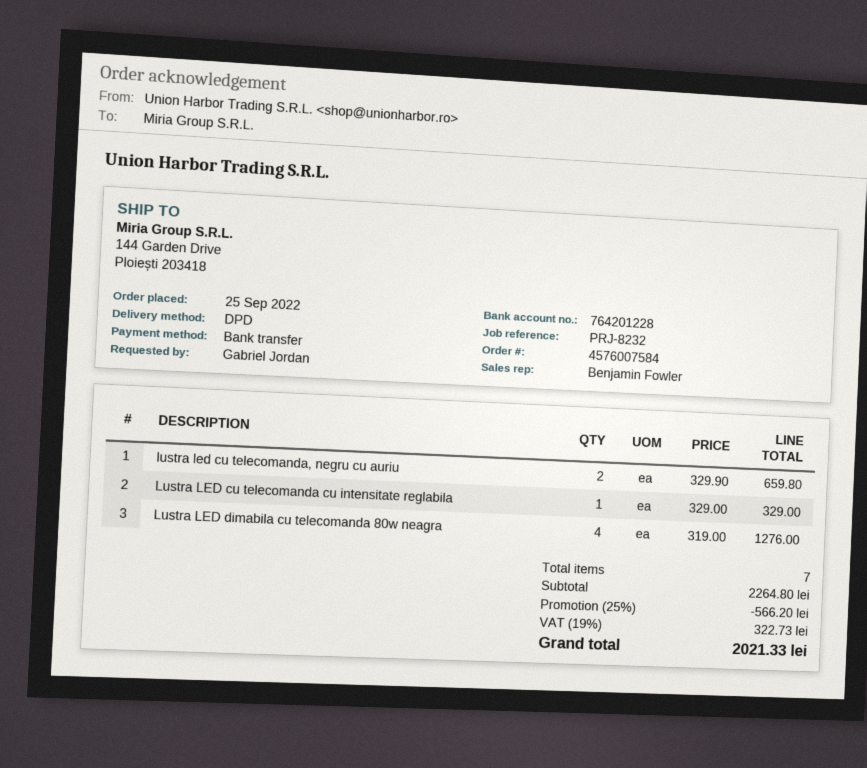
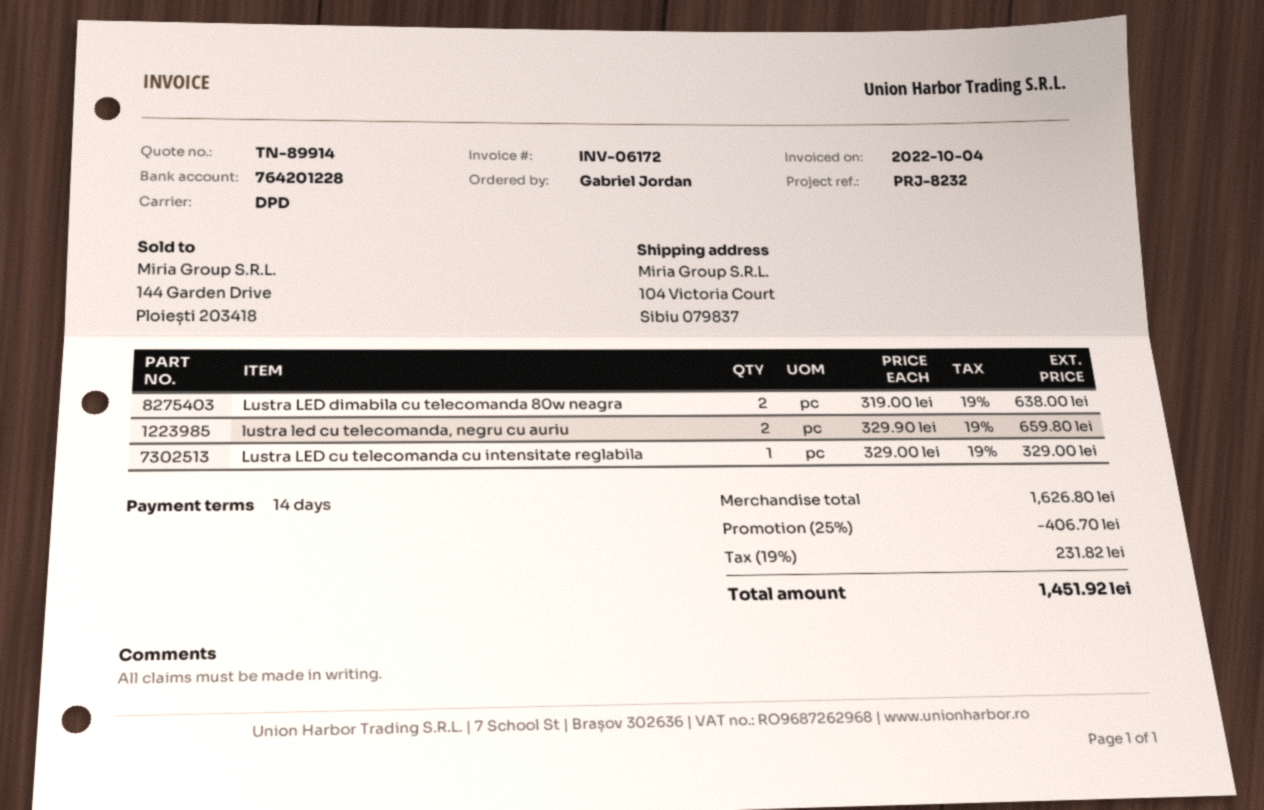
ship to: 144 Garden Drive, Ploiești 203418 -> 104 Victoria Court, Sibiu 079837
Lustra LED dimabila cu telecomanda 80w neagra: 4 x 319.00 = 1276.00 -> 2 x 319.00 = 638.00
subtotal: 2264.80 -> 1626.80
discount: 25% = 566.20 -> 25% = 406.70
tax: 19% = 322.73 -> 19% = 231.82
total: 2021.33 -> 1451.92

